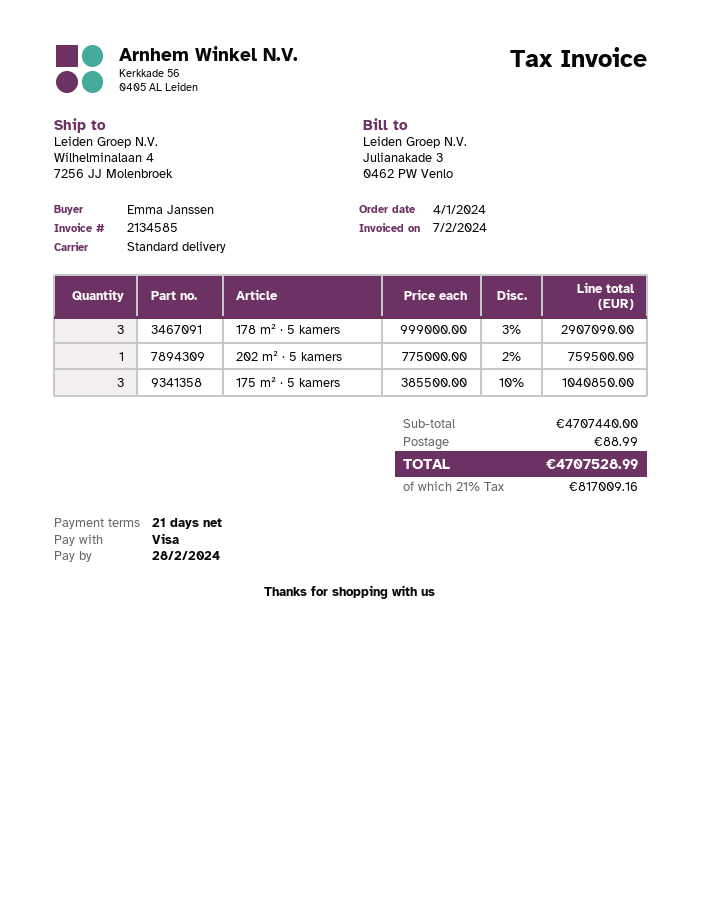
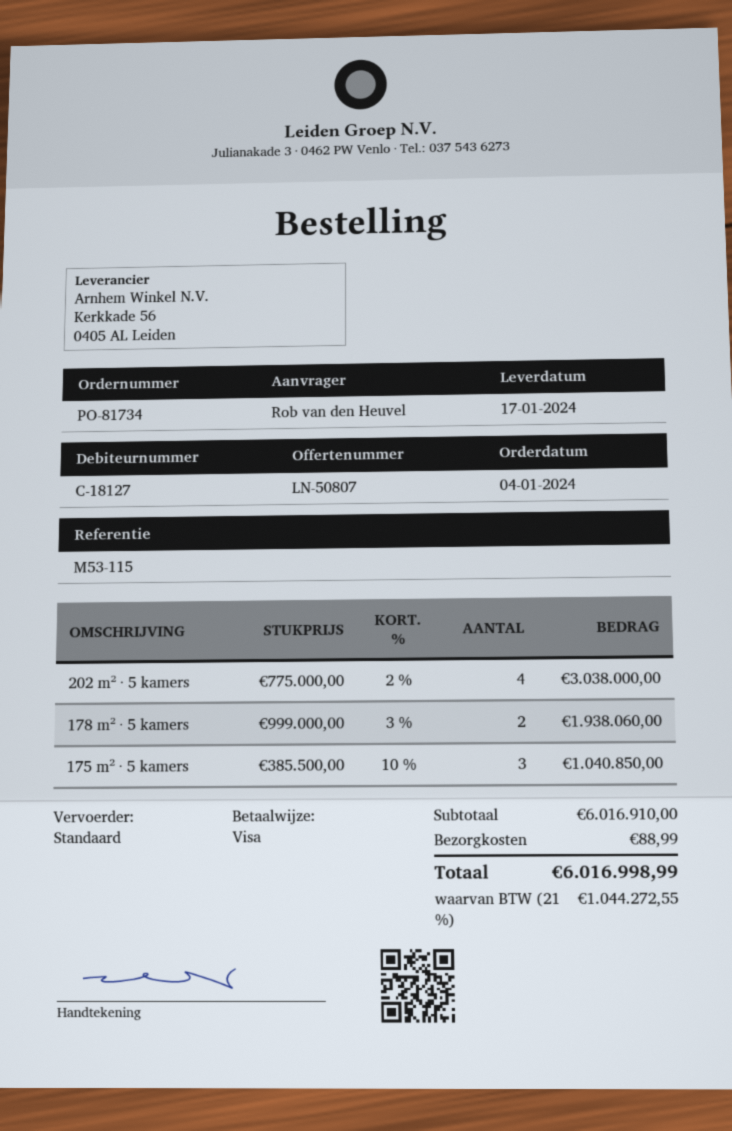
ordered by: Emma Janssen -> Rob van den Heuvel
178 m² · 5 kamers: 3 x 999000.00 - 3% = 2907090.00 -> 2 x 999000.00 - 3% = 1938060.00
202 m² · 5 kamers: 1 x 775000.00 - 2% = 759500.00 -> 4 x 775000.00 - 2% = 3038000.00
subtotal: 4707440.00 -> 6016910.00
tax: 21% = 817009.16 -> 21% = 1044272.55
total: 4707528.99 -> 6016998.99

